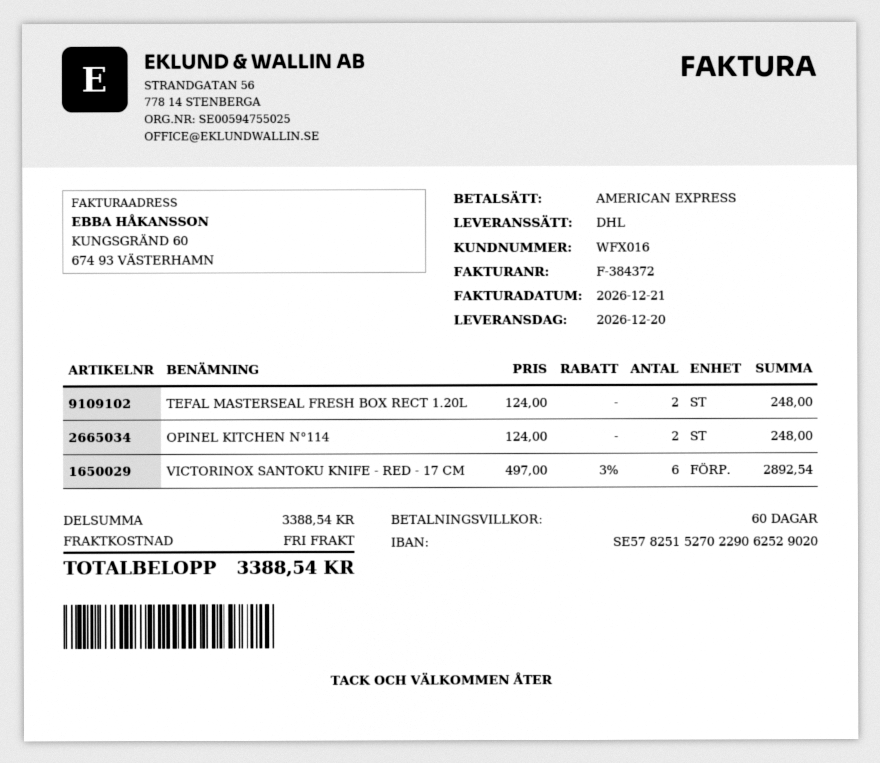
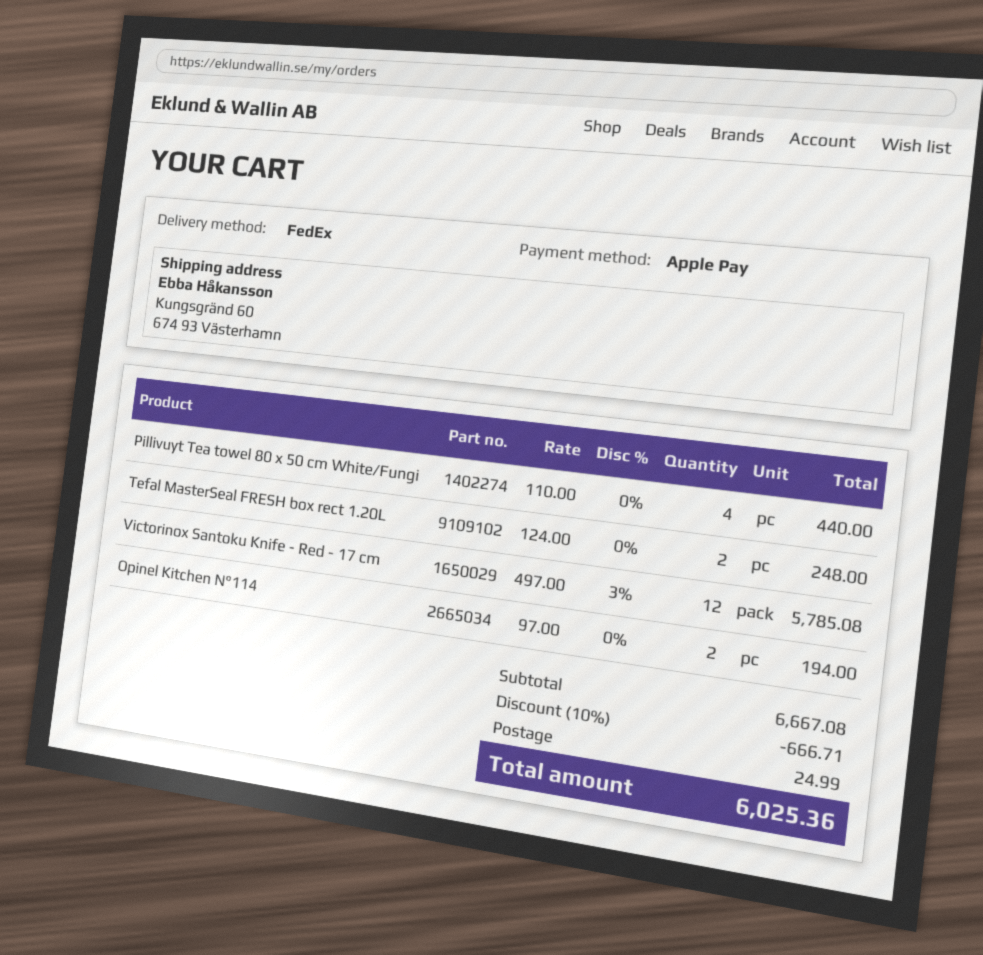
payment method: American Express -> Apple Pay
shipping method: DHL -> FedEx
OPINEL KITCHEN N°114: 2 x 124.00 = 248.00 -> 2 x 97.00 = 194.00
VICTORINOX SANTOKU KNIFE - RED - 17 CM: 6 x 497.00 - 3% = 2892.54 -> 12 x 497.00 - 3% = 5785.08
Pillivuyt Tea towel 80 x 50 cm White/Fungi: none -> 4 x 110.00 = 440.00
subtotal: 3388.54 -> 6667.08
discount: none -> 10% = 666.71
shipping: 0.00 -> 24.99
total: 3388.54 -> 6025.36

